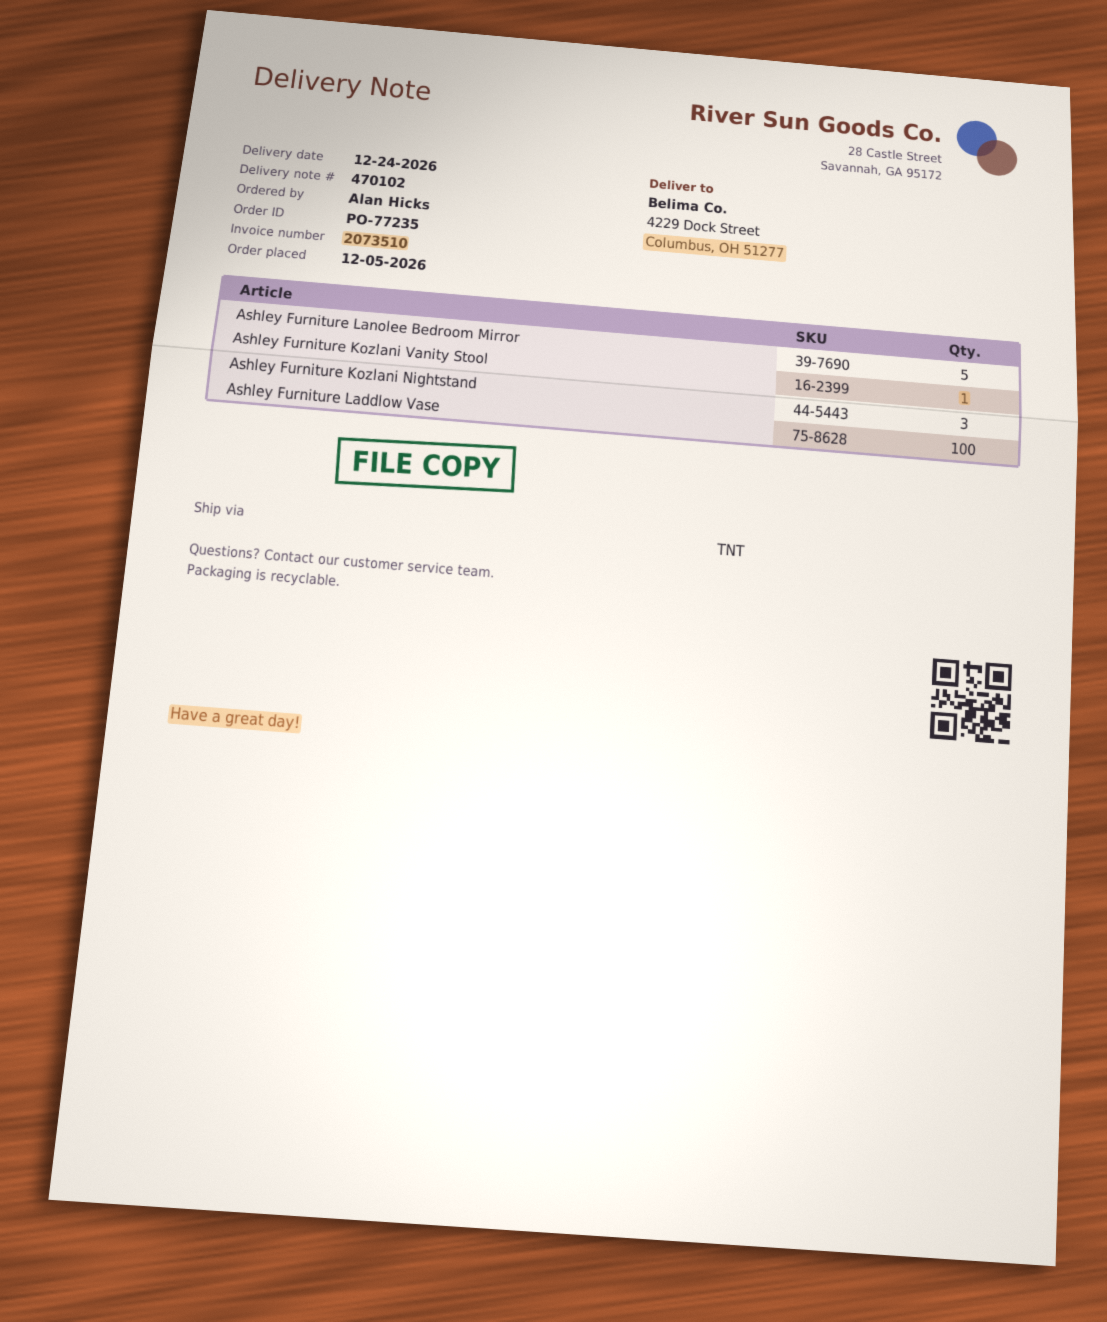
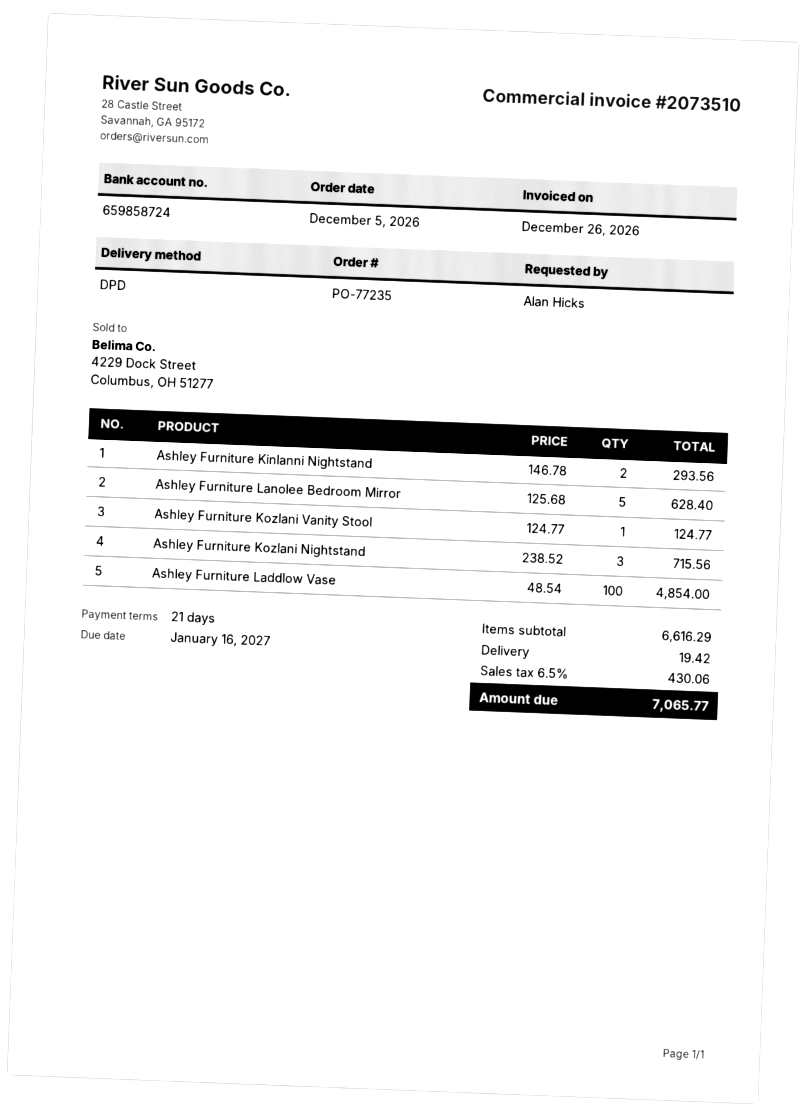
shipping method: TNT -> DPD
Ashley Furniture Kinlanni Nightstand: none -> 2

